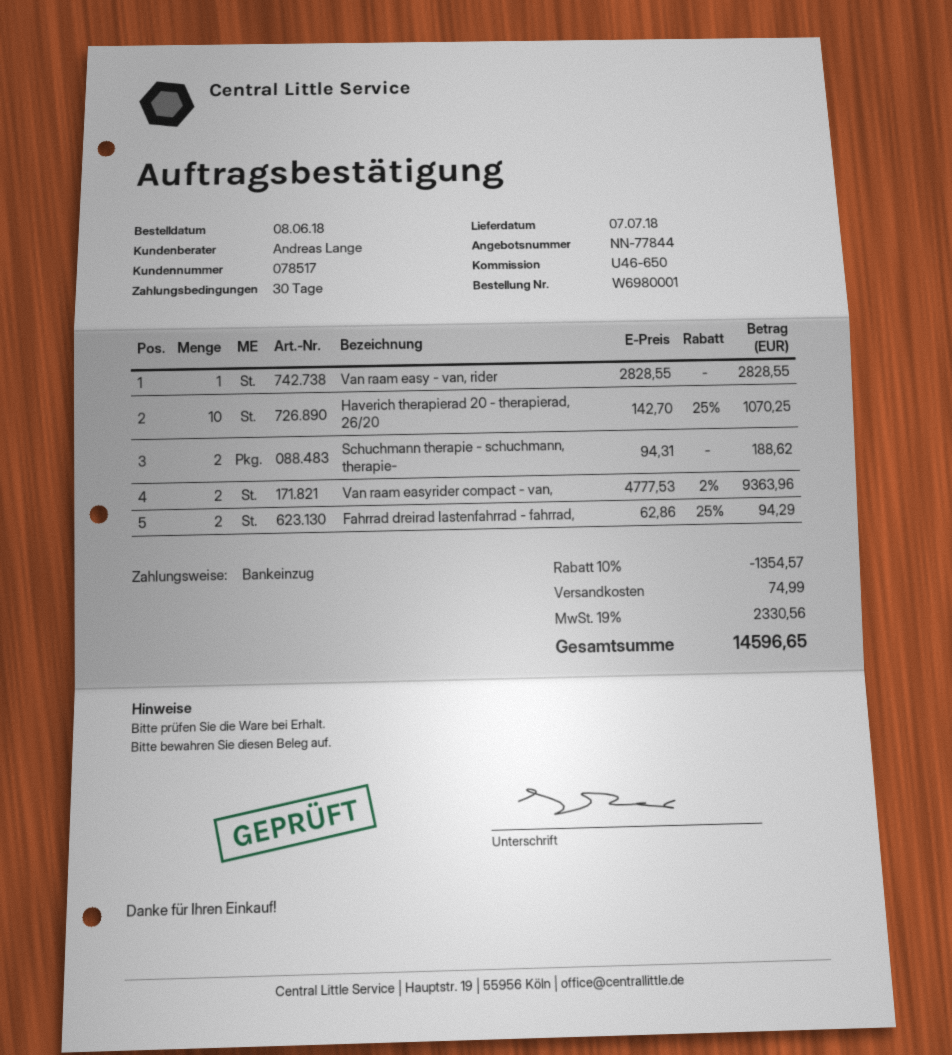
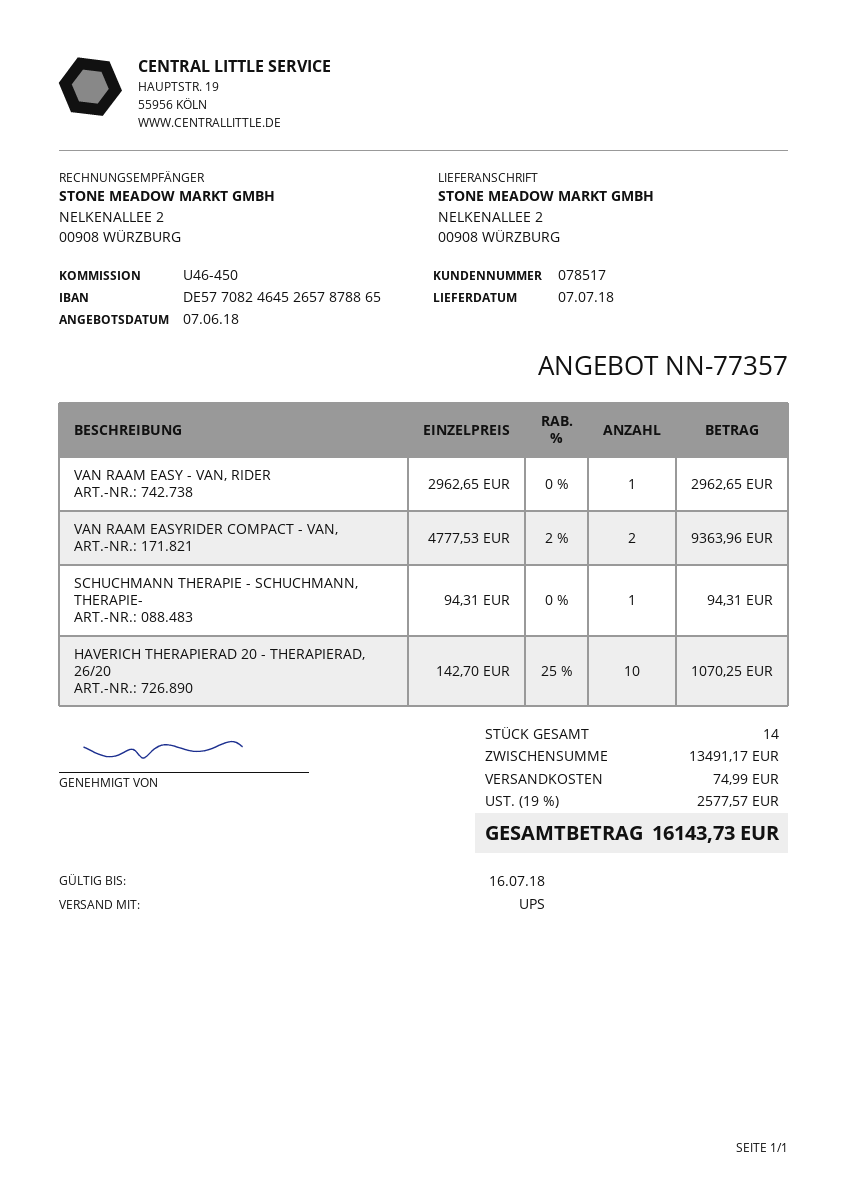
quote number: NN-77844 -> NN-77357
reference: U46-650 -> U46-450
Van raam easy - van, rider: 1 x 2828.55 = 2828.55 -> 1 x 2962.65 = 2962.65
Schuchmann therapie - schuchmann, therapie-: 2 x 94.31 = 188.62 -> 1 x 94.31 = 94.31
Fahrrad dreirad lastenfahrrad - fahrrad,: 2 x 62.86 - 25% = 94.29 -> none
discount: 10% = 1354.57 -> none
tax: 19% = 2330.56 -> 19% = 2577.57
total: 14596.65 -> 16143.73

